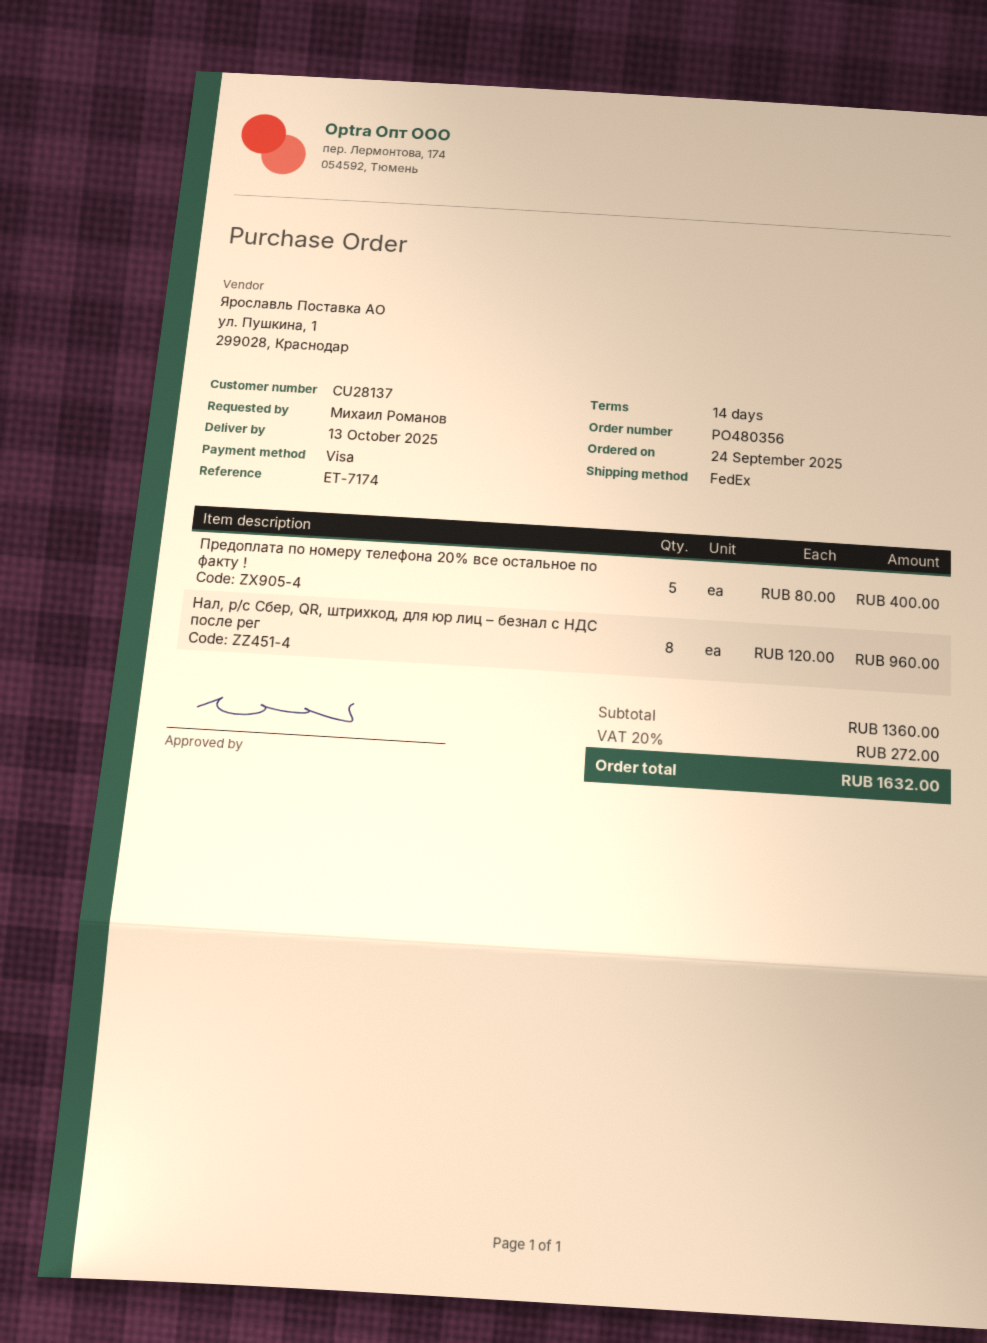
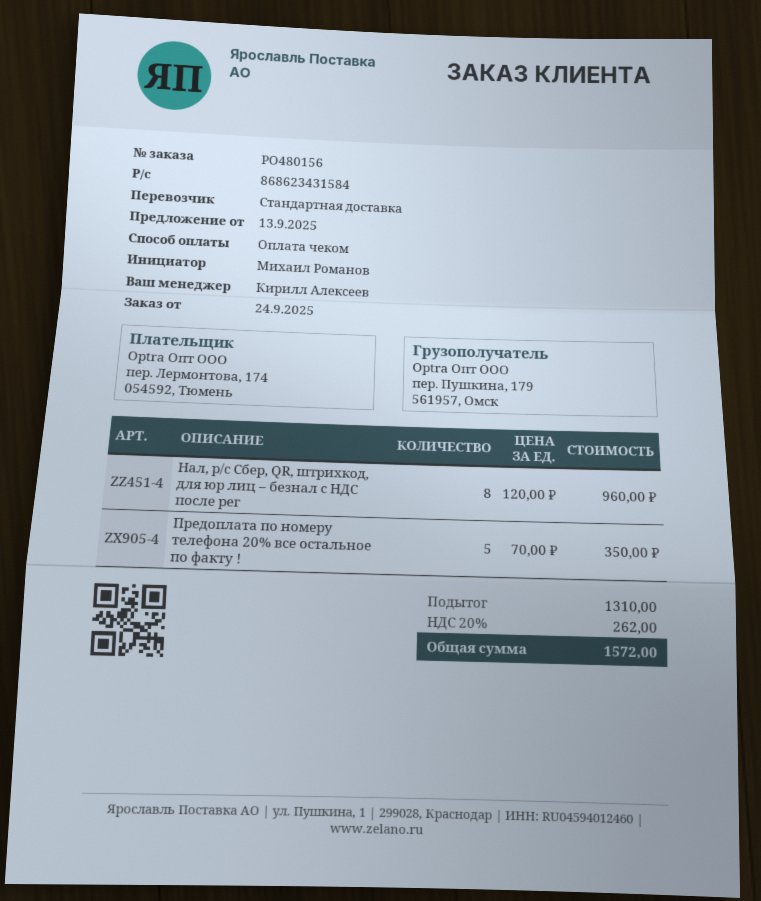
order number: PO480356 -> PO480156
payment method: Visa -> cheque
shipping method: FedEx -> standard
Предоплата по номеру телефона 20% все остальное по факту !: 5 x 80.00 = 400.00 -> 5 x 70.00 = 350.00
subtotal: 1360.00 -> 1310.00
tax: 20% = 272.00 -> 20% = 262.00
total: 1632.00 -> 1572.00

